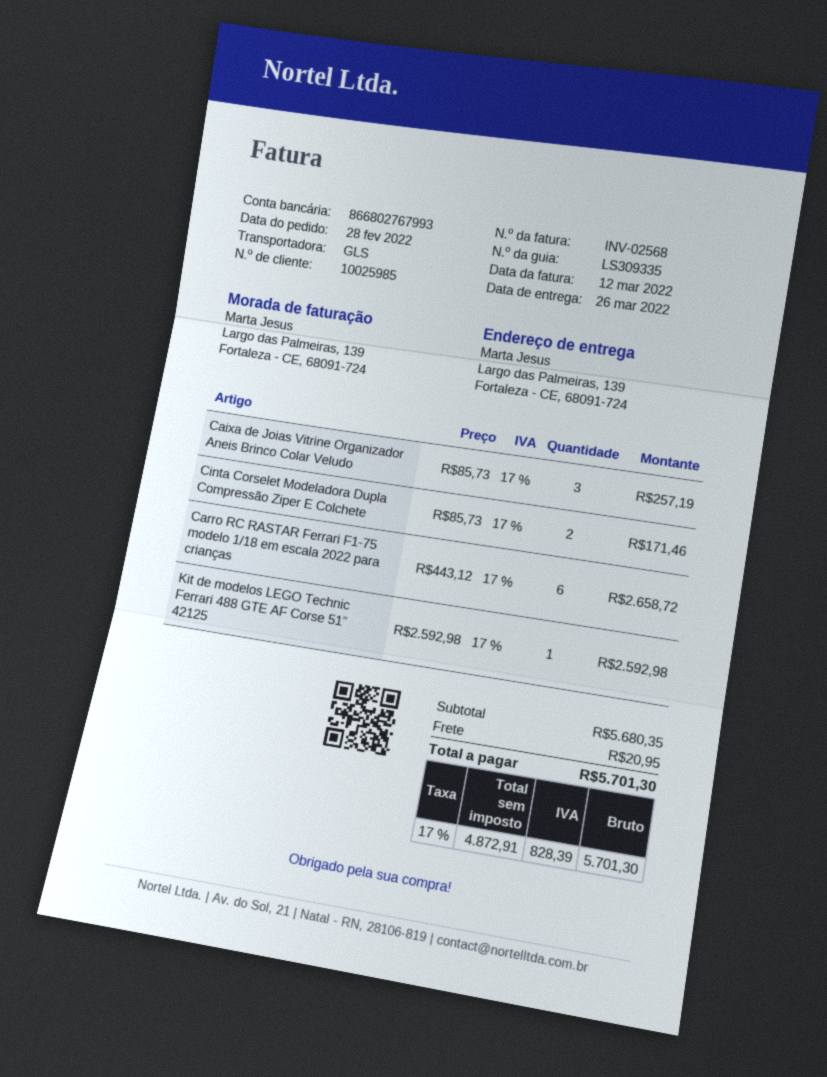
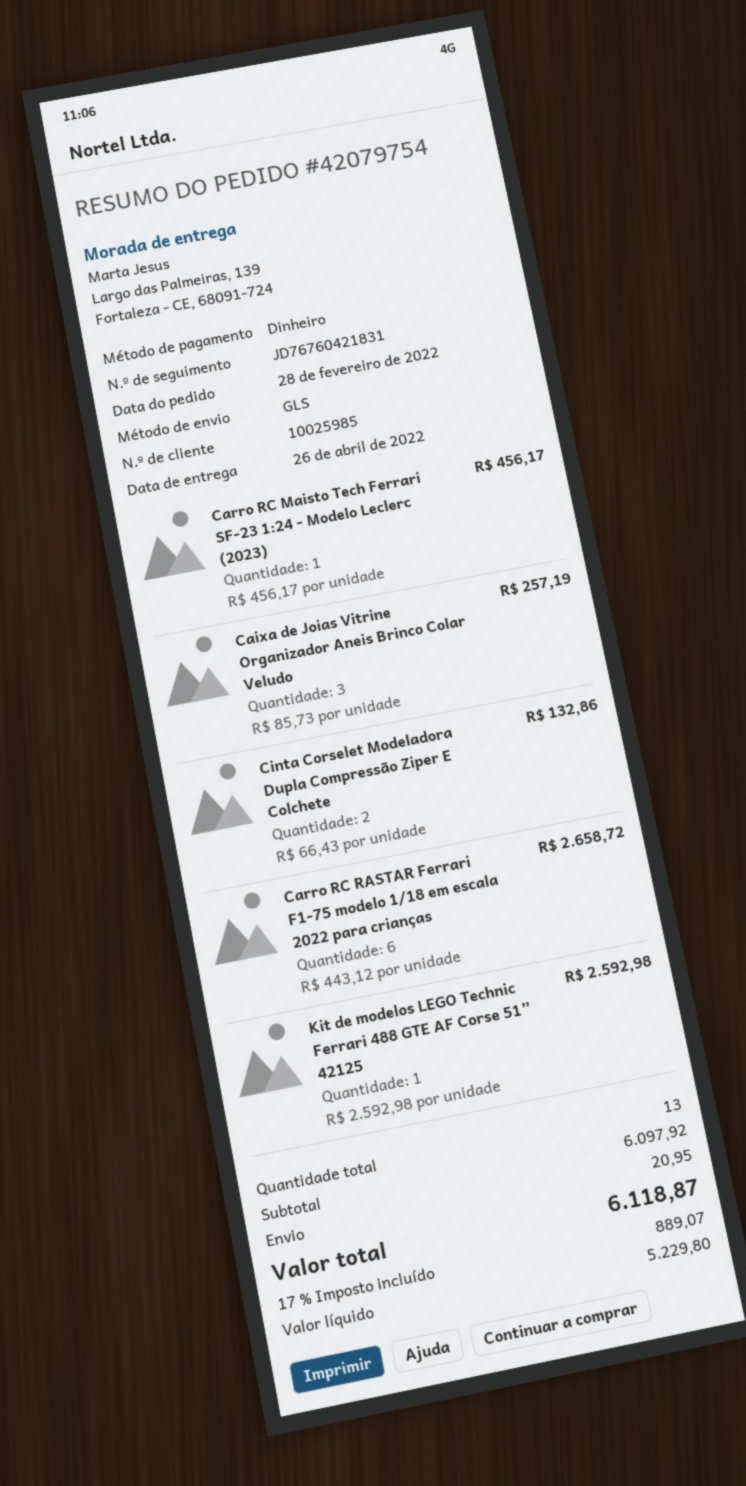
delivery date: 2022-03-26 -> 2022-04-26
Cinta Corselet Modeladora Dupla Compressão Ziper E Colchete: 2 x 85.73 = 171.46 -> 2 x 66.43 = 132.86
Carro RC Maisto Tech Ferrari SF-23 1:24 - Modelo Leclerc (2023): none -> 1 x 456.17 = 456.17
subtotal: 5680.35 -> 6097.92
net: 4872.91 -> 5229.80
tax: 17% = 828.39 -> 17% = 889.07
total: 5701.30 -> 6118.87

